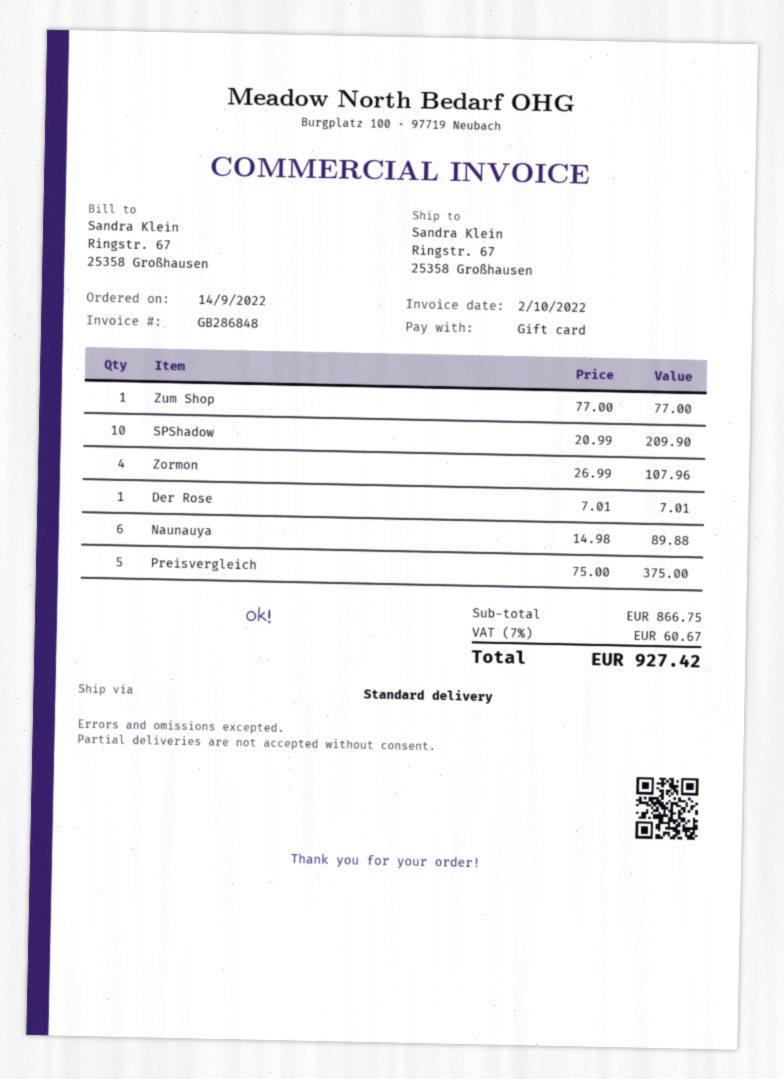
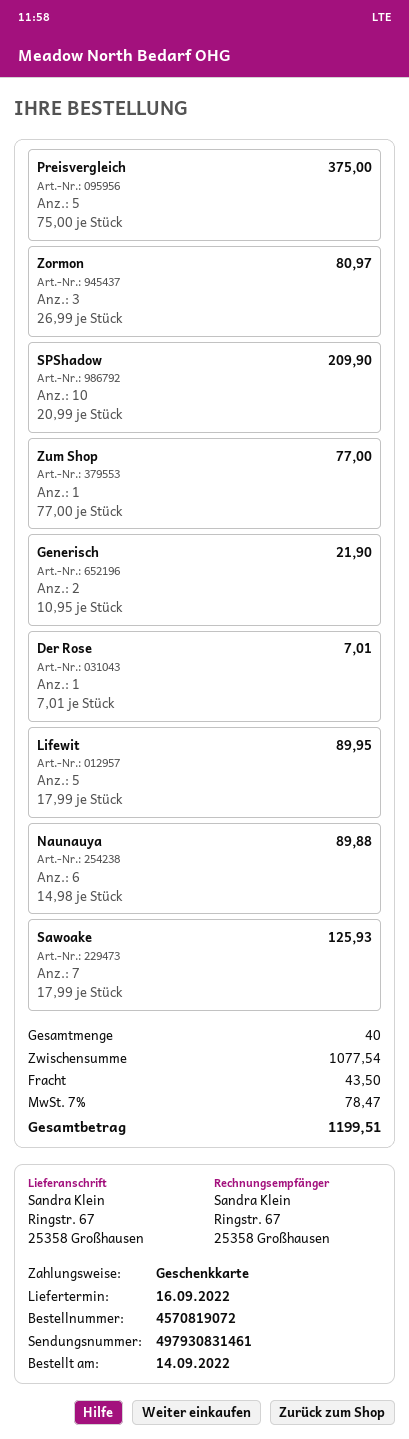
Zormon: 4 x 26.99 = 107.96 -> 3 x 26.99 = 80.97
Generisch: none -> 2 x 10.95 = 21.90
Lifewit: none -> 5 x 17.99 = 89.95
Sawoake: none -> 7 x 17.99 = 125.93
subtotal: 866.75 -> 1077.54
shipping: none -> 43.50
tax: 7% = 60.67 -> 7% = 78.47
total: 927.42 -> 1199.51

